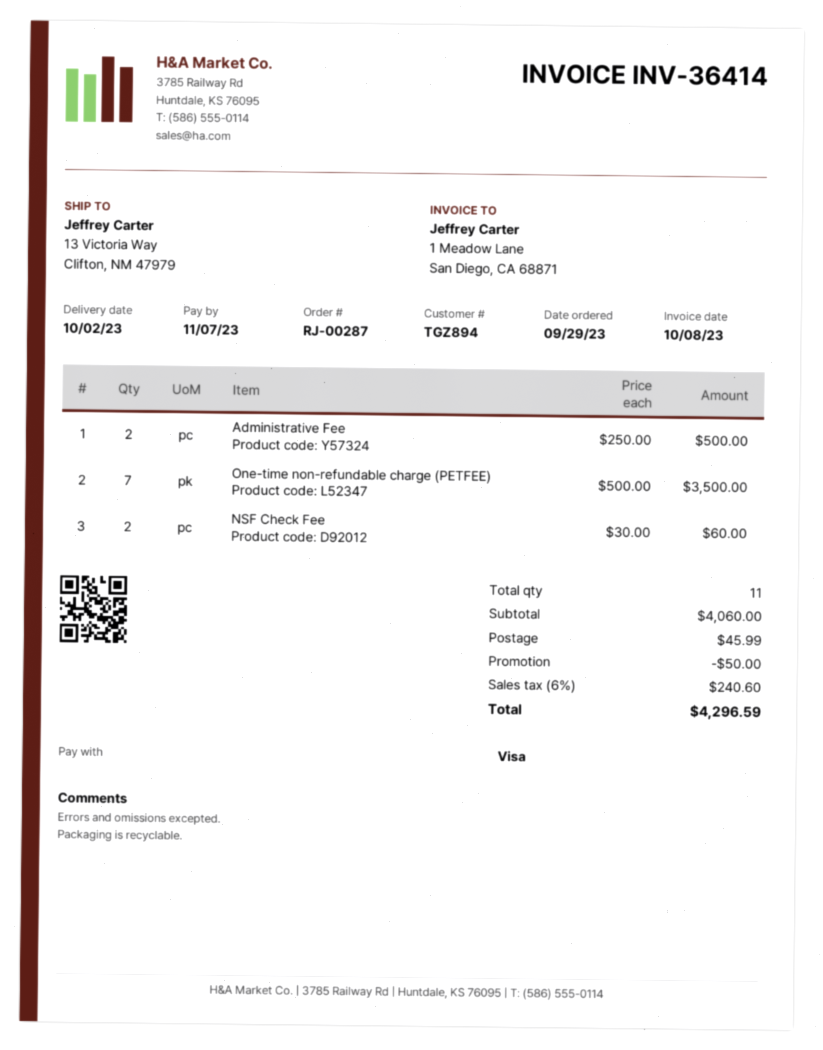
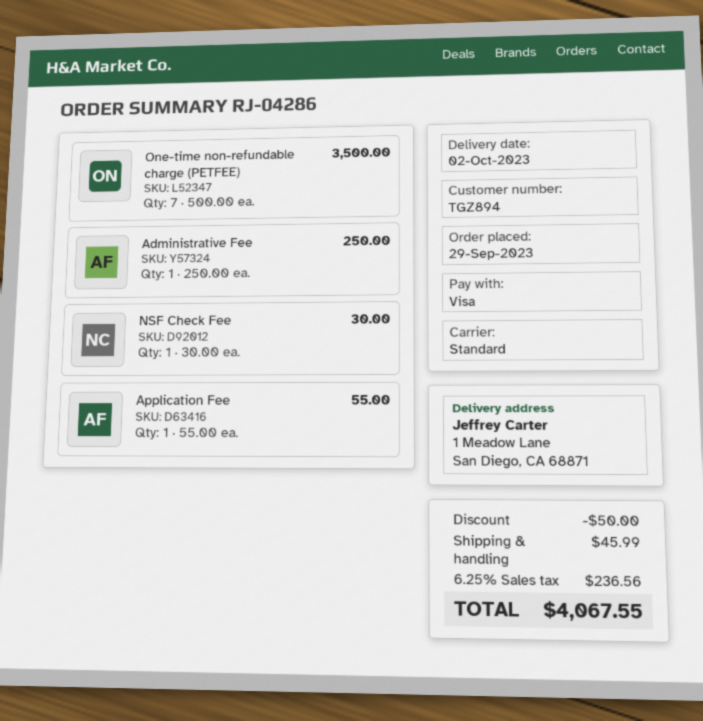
order number: RJ-00287 -> RJ-04286
ship to: 13 Victoria Way, Clifton, NM 47979 -> 1 Meadow Lane, San Diego, CA 68871
Administrative Fee: 2 x 250.00 = 500.00 -> 1 x 250.00 = 250.00
NSF Check Fee: 2 x 30.00 = 60.00 -> 1 x 30.00 = 30.00
Application Fee: none -> 1 x 55.00 = 55.00
tax: 6% = 240.60 -> 6.25% = 236.56
total: 4296.59 -> 4067.55

